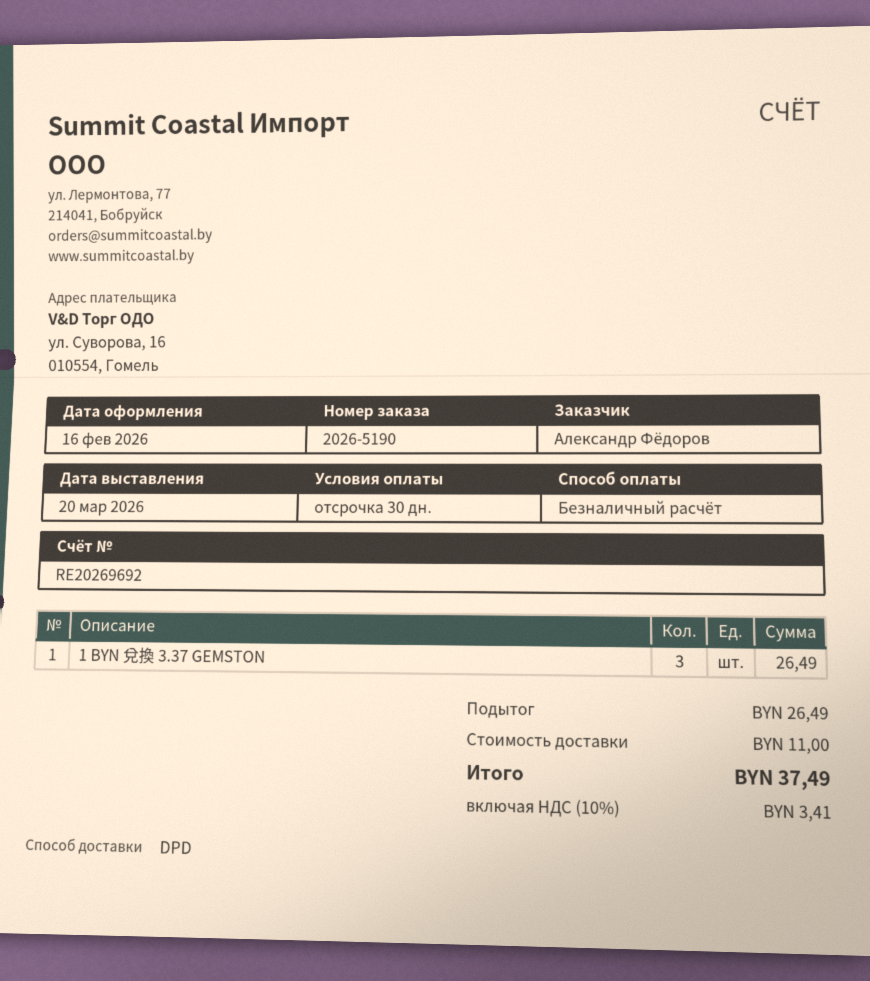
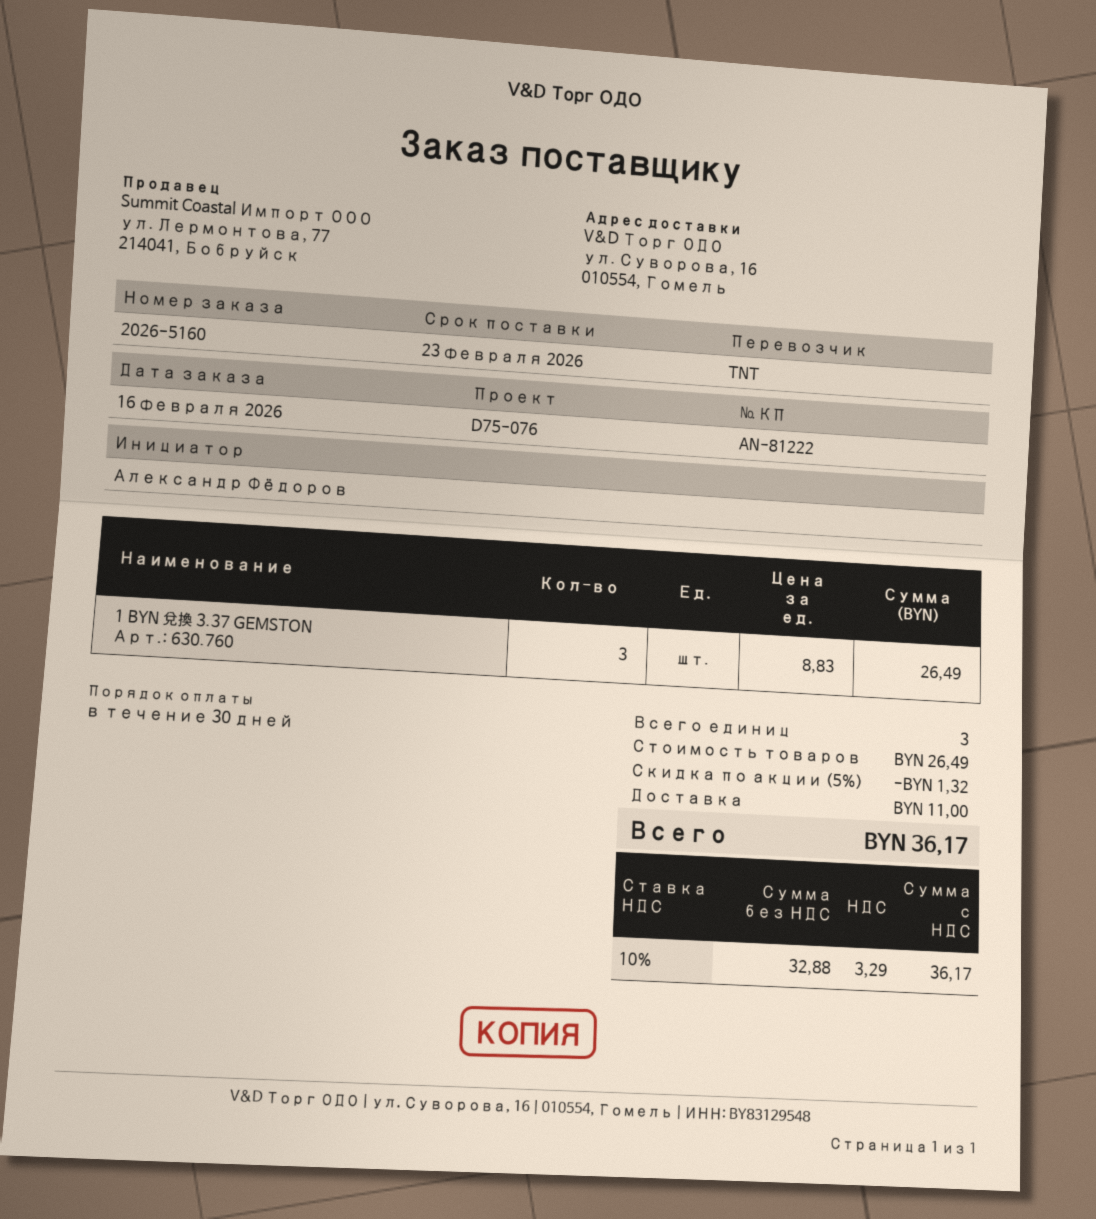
order number: 2026-5190 -> 2026-5160
shipping method: DPD -> TNT
discount: none -> 5% = 1.32
tax: 10% = 3.41 -> 10% = 3.29
total: 37.49 -> 36.17

